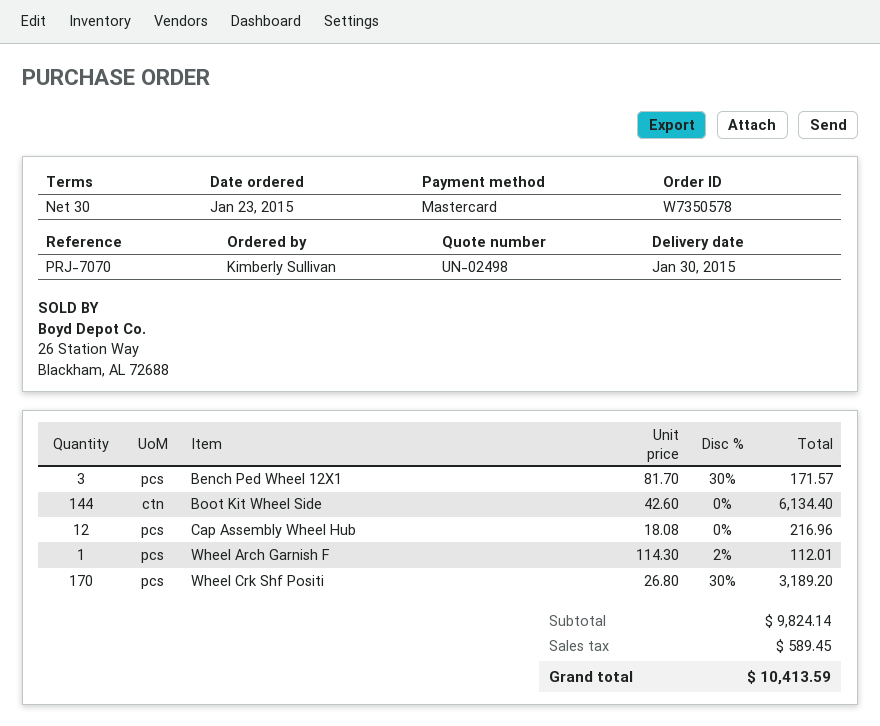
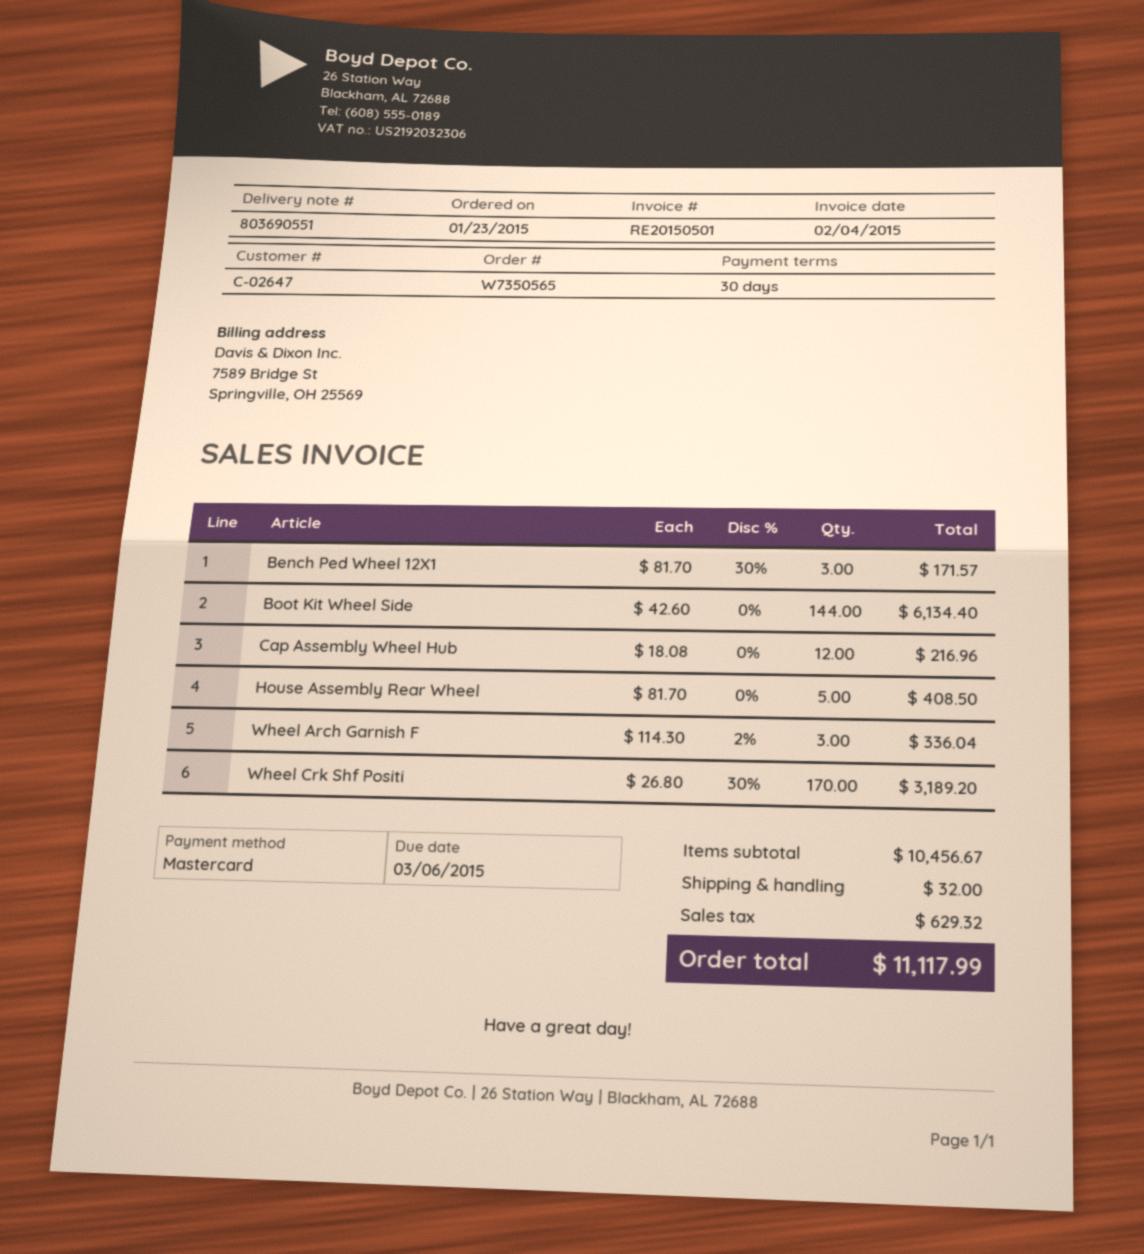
order number: W7350578 -> W7350565
Wheel Arch Garnish F: 1 x 114.30 - 2% = 112.01 -> 3 x 114.30 - 2% = 336.04
House Assembly Rear Wheel: none -> 5 x 81.70 = 408.50
subtotal: 9824.14 -> 10456.67
shipping: none -> 32.00
tax: 589.45 -> 629.32
total: 10413.59 -> 11117.99

